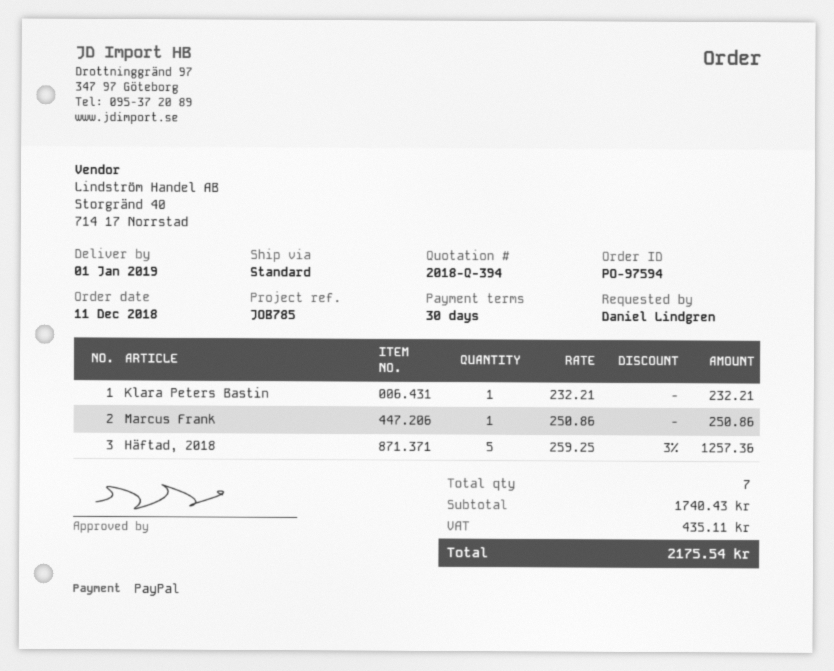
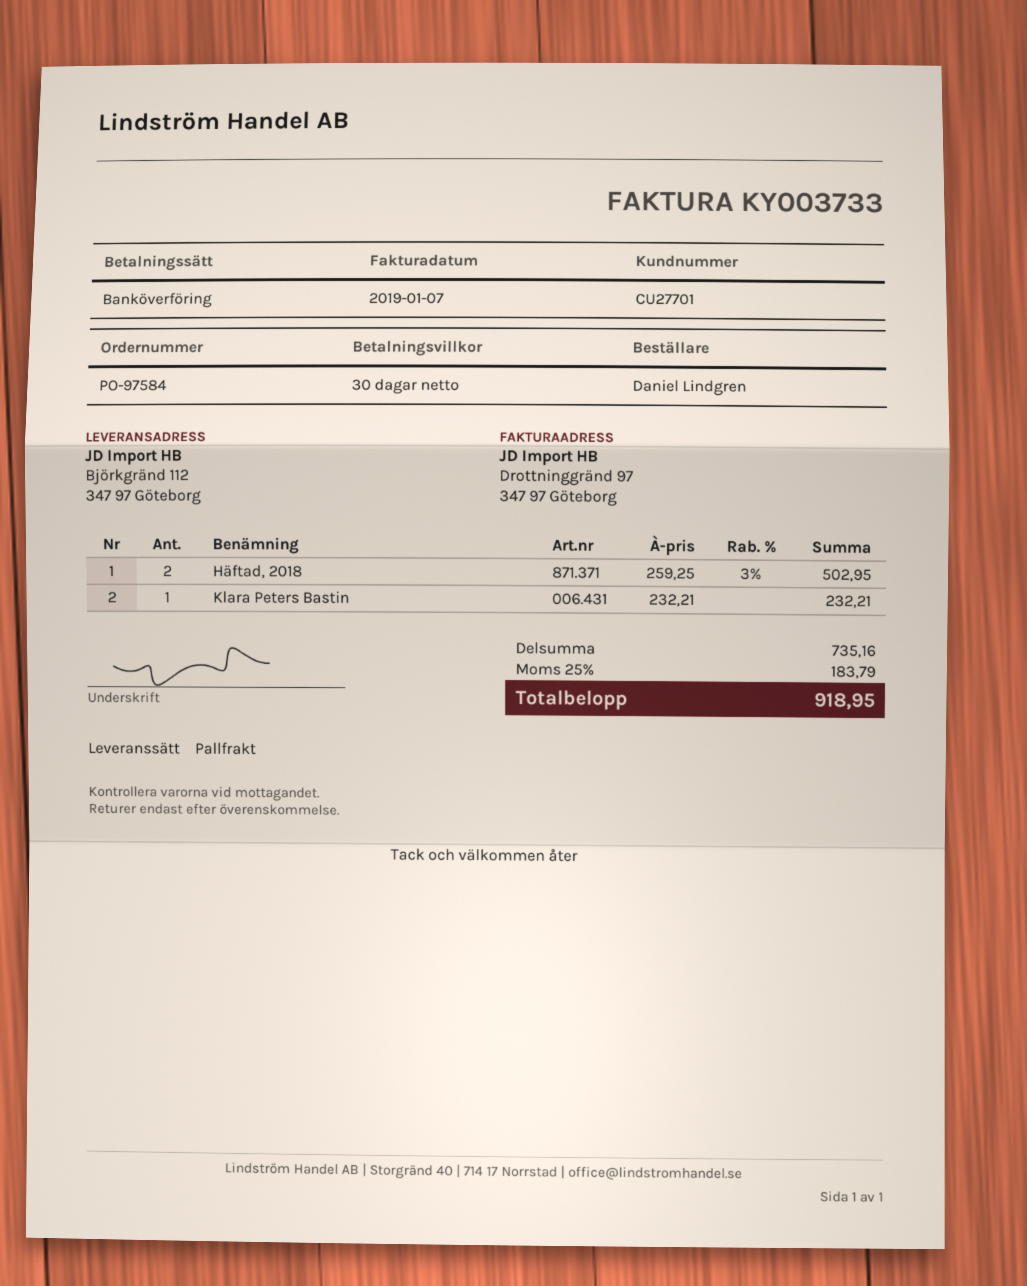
order number: PO-97594 -> PO-97584
payment method: PayPal -> bank transfer
shipping method: standard -> pallet freight
Marcus Frank: 1 x 250.86 = 250.86 -> none
Häftad, 2018: 5 x 259.25 - 3% = 1257.36 -> 2 x 259.25 - 3% = 502.95
subtotal: 1740.43 -> 735.16
tax: 435.11 -> 183.79
total: 2175.54 -> 918.95

